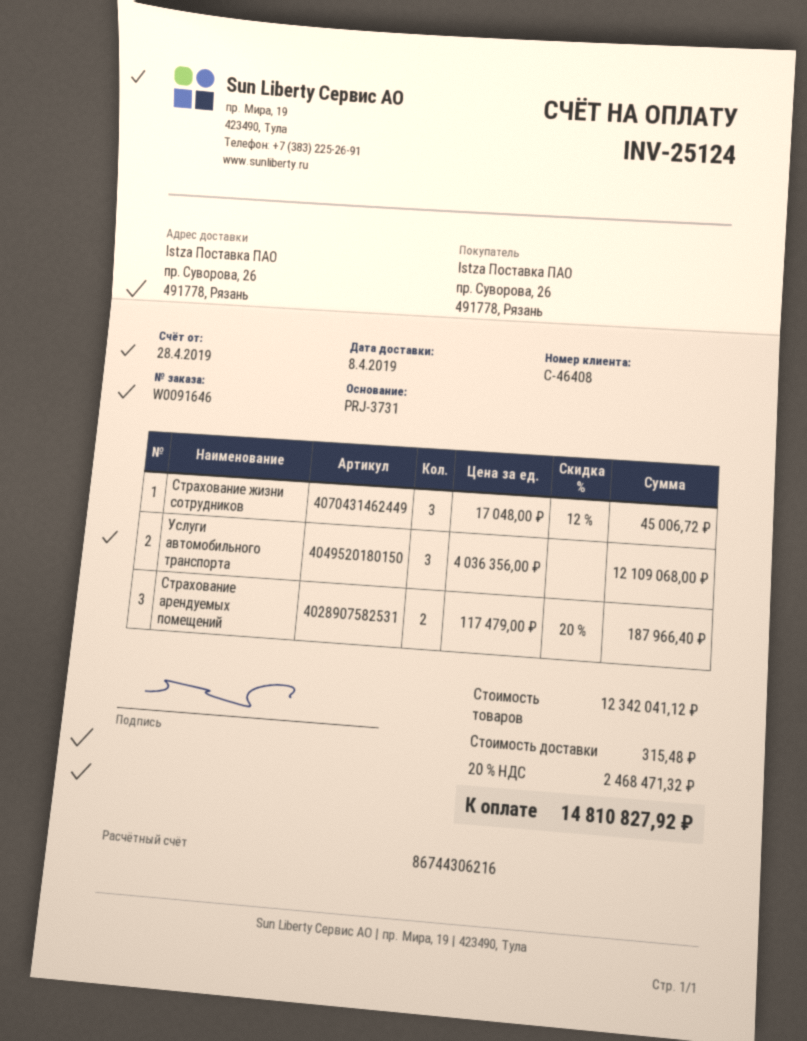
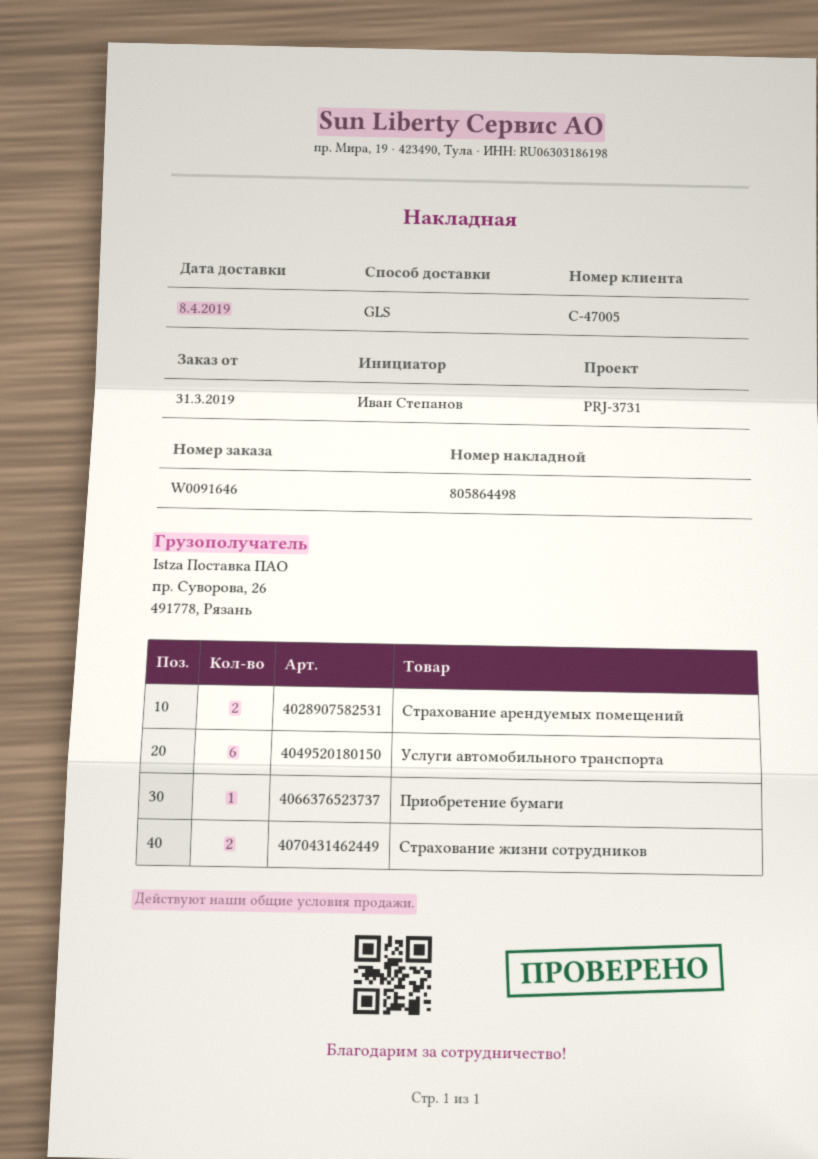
customer number: C-46408 -> C-47005
Страхование жизни сотрудников: 3 -> 2
Услуги автомобильного транспорта: 3 -> 6
Приобретение бумаги: none -> 1

